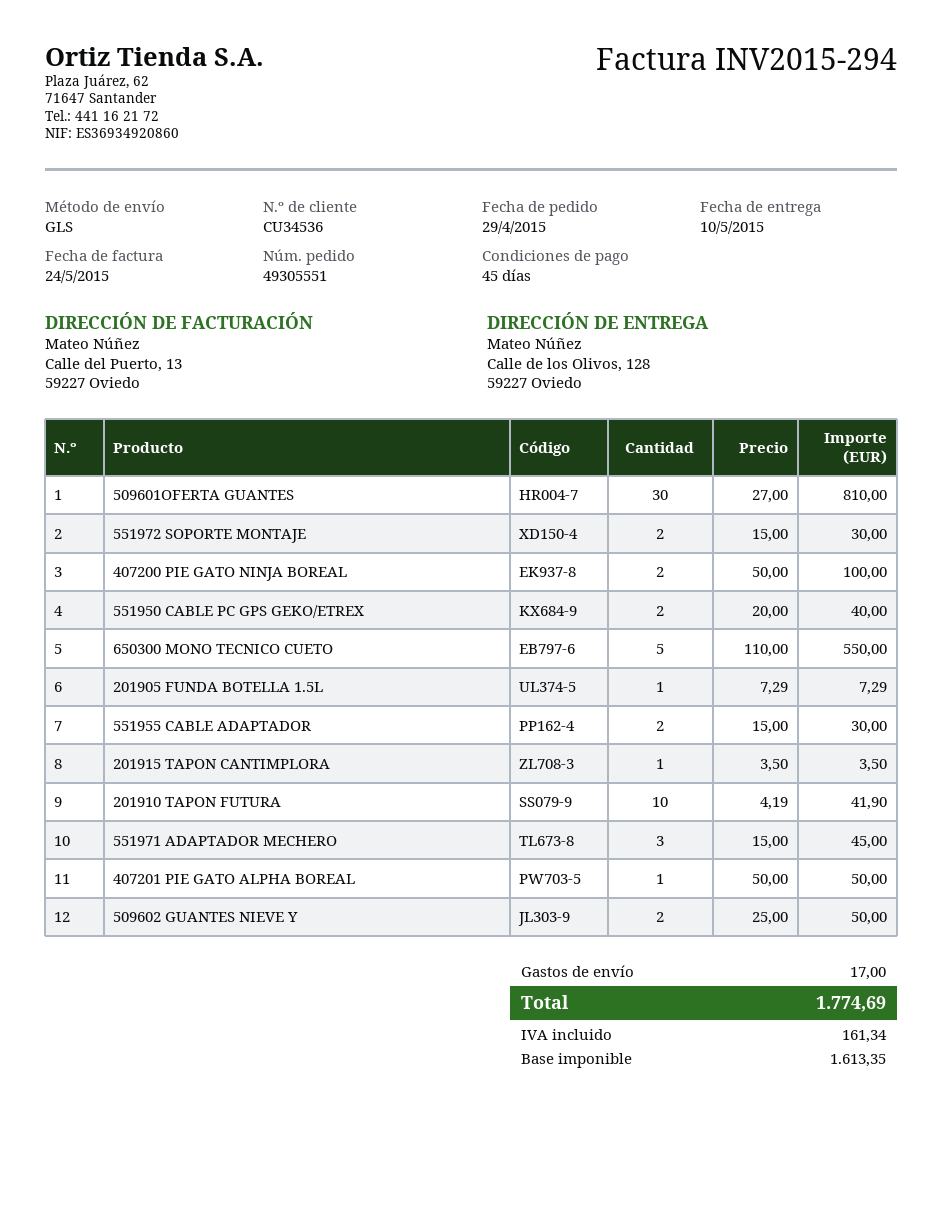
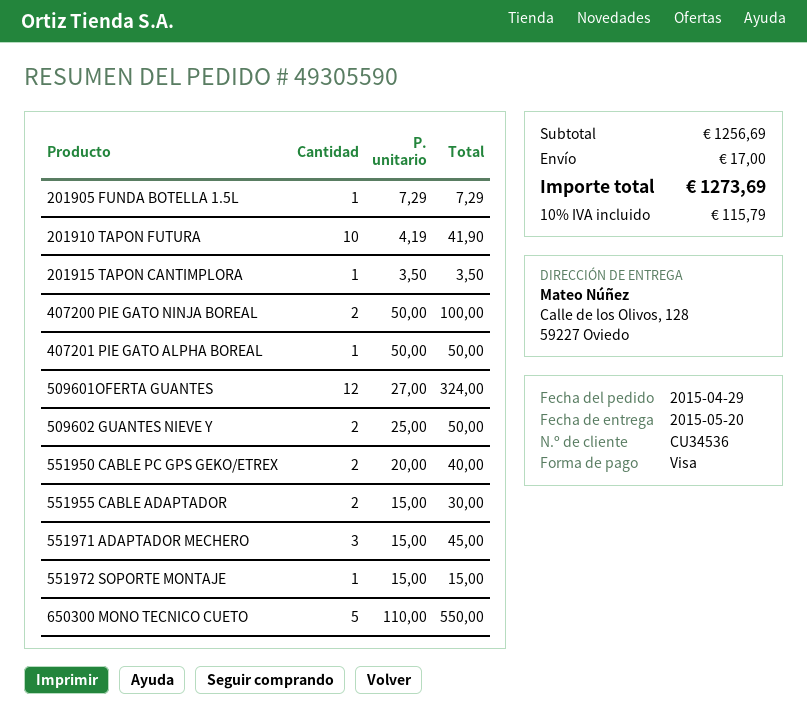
order number: 49305551 -> 49305590
delivery date: 2015-05-10 -> 2015-05-20
509601OFERTA GUANTES: 30 x 27.00 = 810.00 -> 12 x 27.00 = 324.00
551972 SOPORTE MONTAJE: 2 x 15.00 = 30.00 -> 1 x 15.00 = 15.00
tax: 161.34 -> 115.79
total: 1774.69 -> 1273.69

